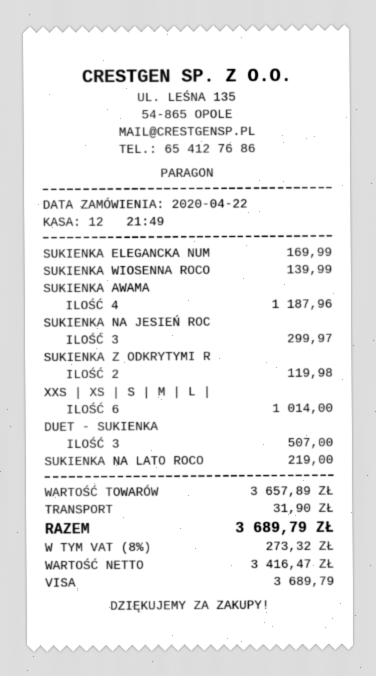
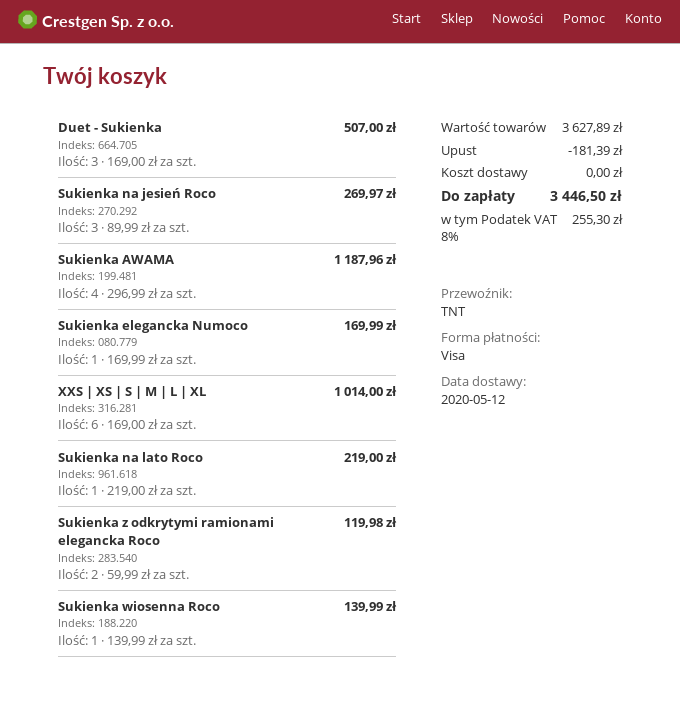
SUKIENKA NA JESIEŃ ROC: 3 for 299.97 -> 3 for 269.97
subtotal: 3657.89 -> 3627.89
discount: none -> 181.39
shipping: 31.90 -> 0.00
tax: 8% = 273.32 -> 8% = 255.30
total: 3689.79 -> 3446.50

